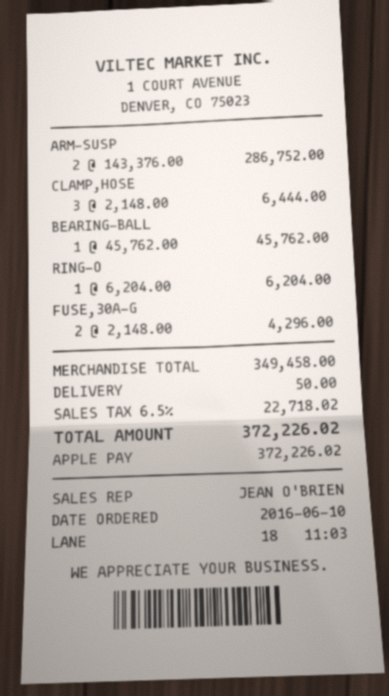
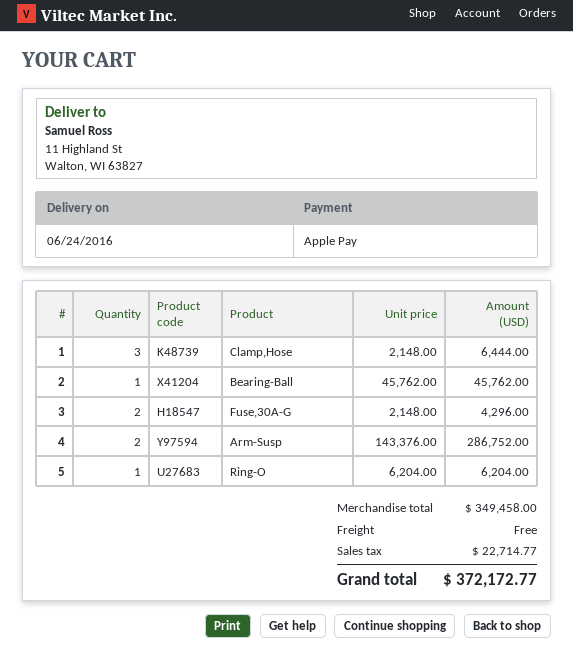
shipping: 50.00 -> 0.00
tax: 22718.02 -> 22714.77
total: 372226.02 -> 372172.77

